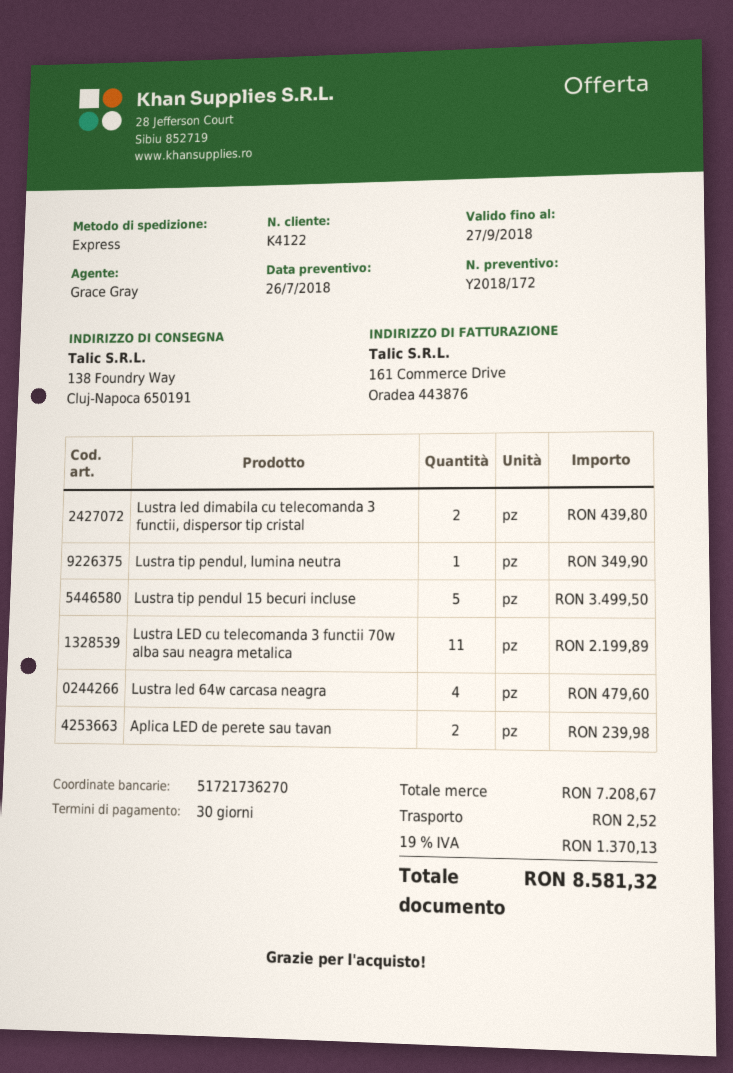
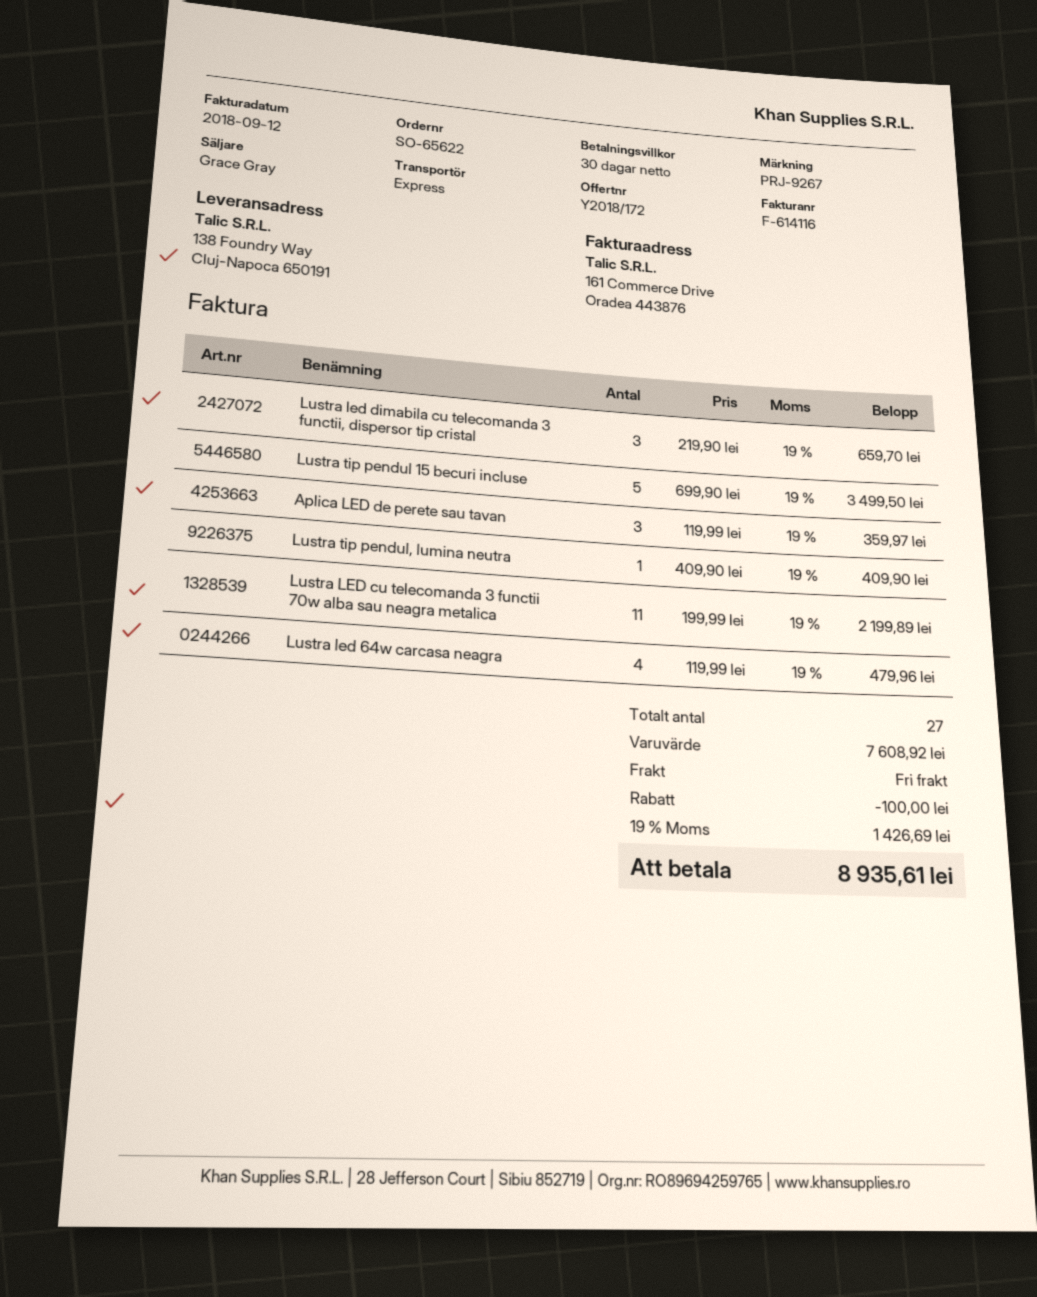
Lustra led dimabila cu telecomanda 3 functii, dispersor tip cristal: 2 for 439.80 -> 3 for 659.70
Lustra tip pendul, lumina neutra: 1 for 349.90 -> 1 for 409.90
Lustra led 64w carcasa neagra: 4 for 479.60 -> 4 for 479.96
Aplica LED de perete sau tavan: 2 for 239.98 -> 3 for 359.97
subtotal: 7208.67 -> 7608.92
discount: none -> 100.00
shipping: 2.52 -> 0.00
tax: 19% = 1370.13 -> 19% = 1426.69
total: 8581.32 -> 8935.61

